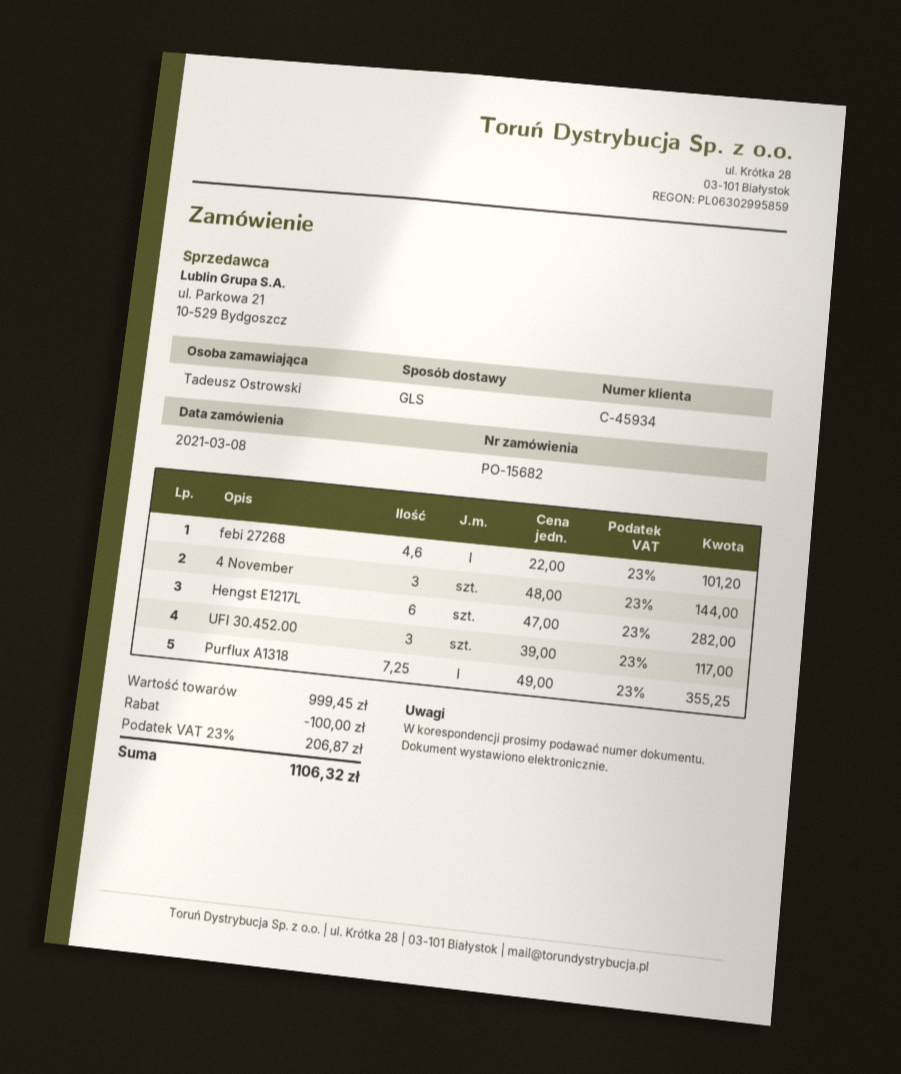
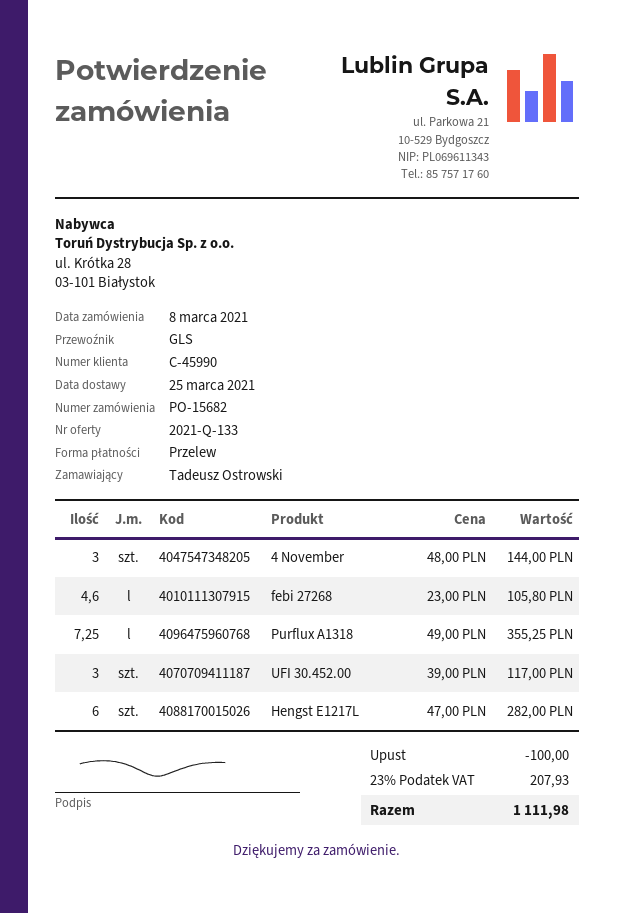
customer number: C-45934 -> C-45990
febi 27268: 4.6 x 22.00 = 101.20 -> 4.6 x 23.00 = 105.80
tax: 23% = 206.87 -> 23% = 207.93
total: 1106.32 -> 1111.98

